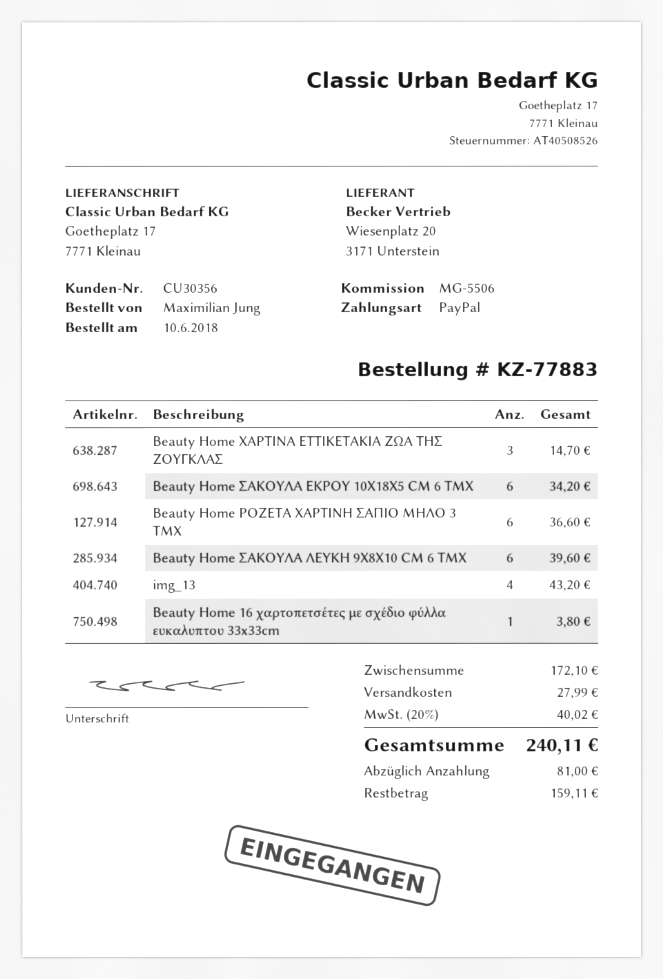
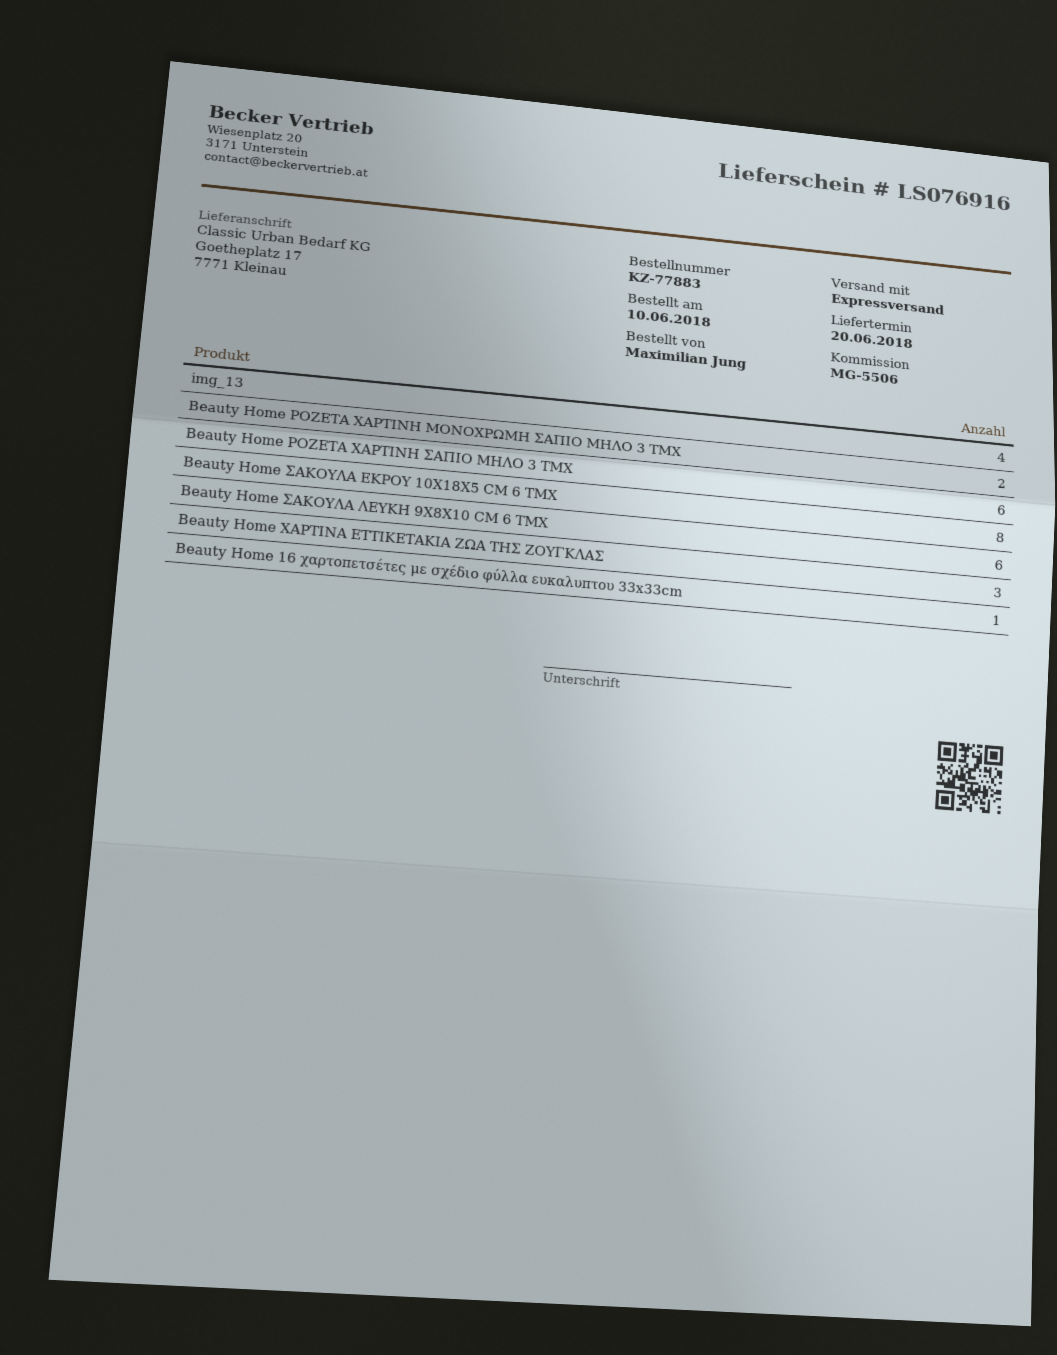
Beauty Home ΣΑΚΟΥΛΑ ΕΚΡΟΥ 10X18X5 CΜ 6 ΤΜΧ: 6 -> 8
Beauty Home ΡΟΖΕΤΑ ΧΑΡΤΙΝΗ ΜΟΝΟΧΡΩΜΗ ΣΑΠΙΟ ΜΗΛΟ 3 ΤΜΧ: none -> 2

